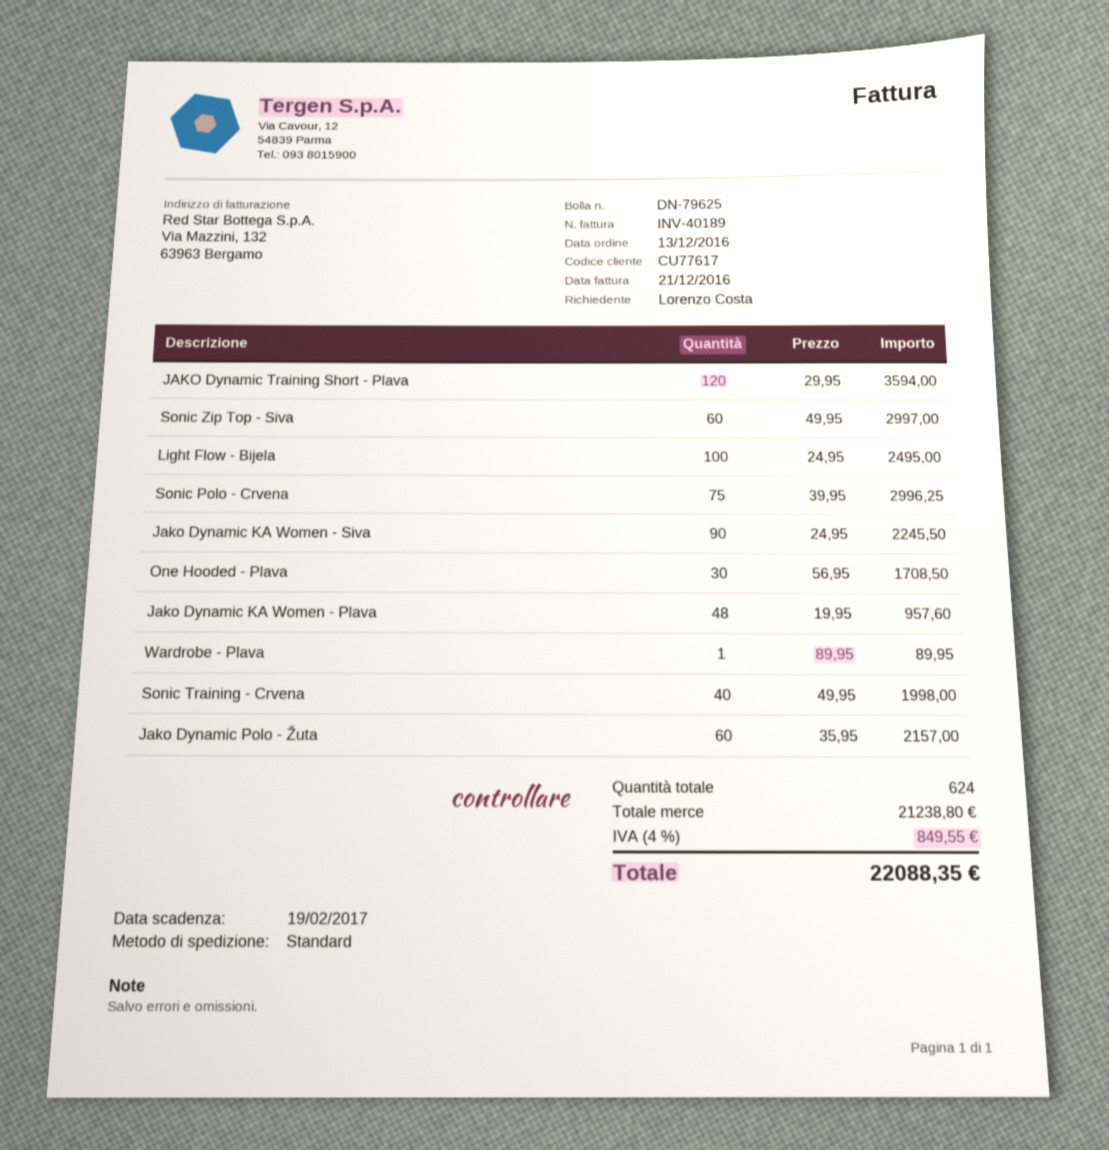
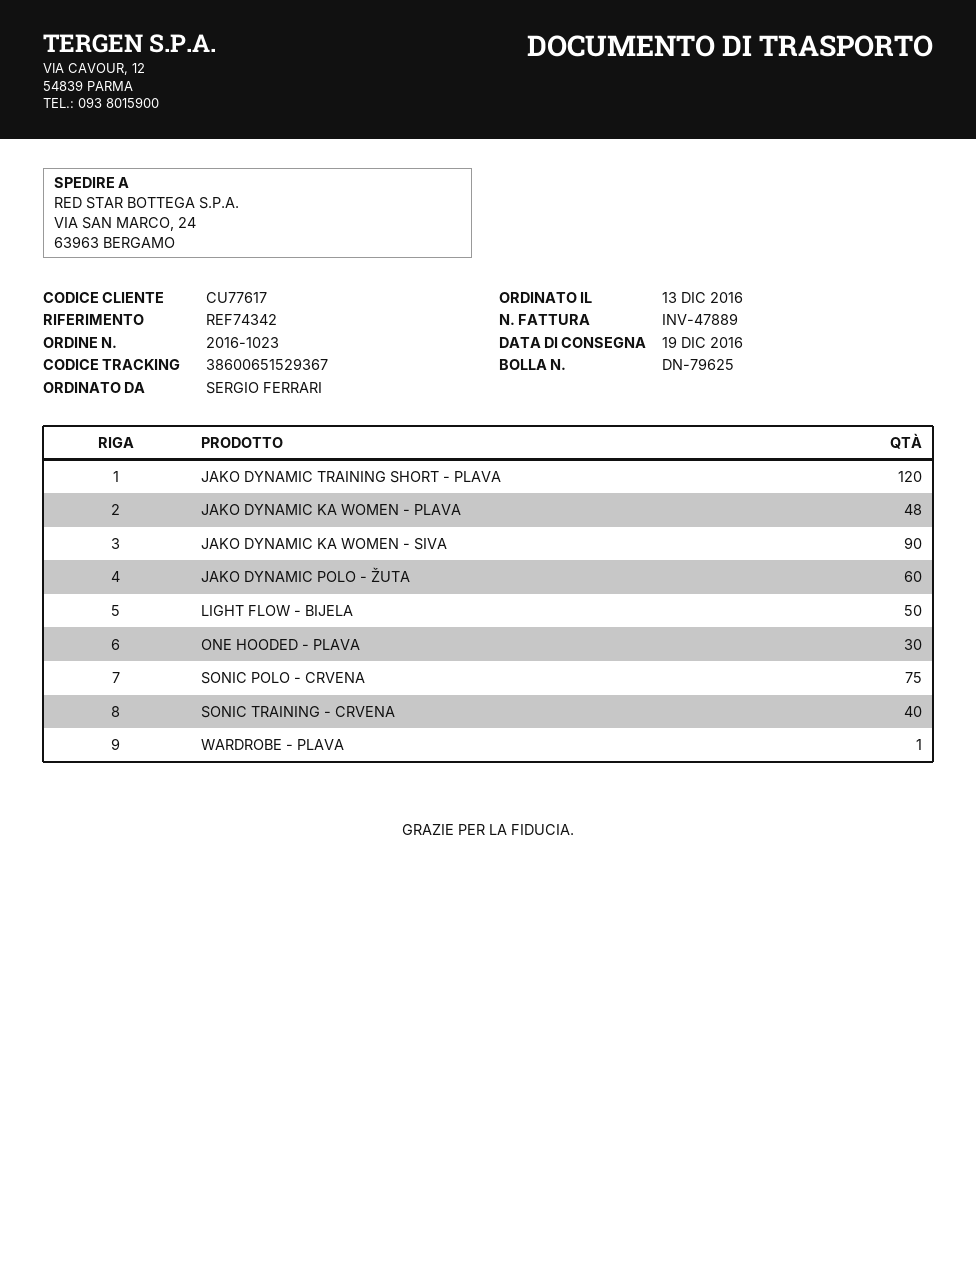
invoice number: INV-40189 -> INV-47889
ordered by: Lorenzo Costa -> SERGIO FERRARI
Sonic Zip Top - Siva: 60 -> none
Light Flow - Bijela: 100 -> 50

